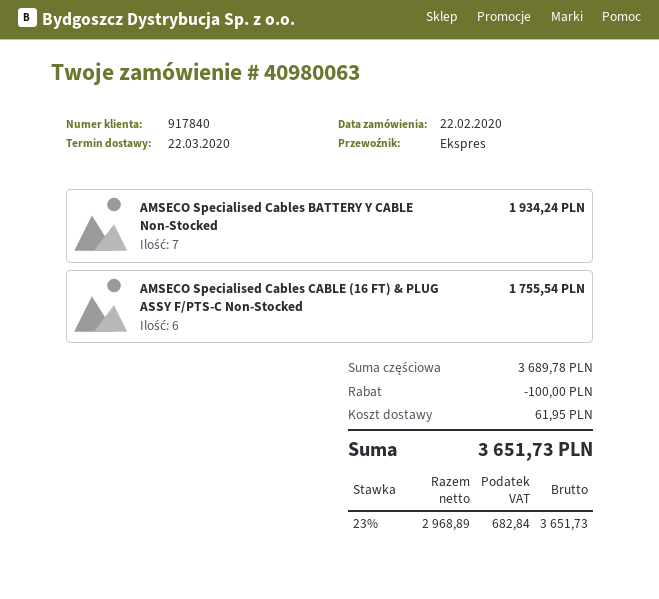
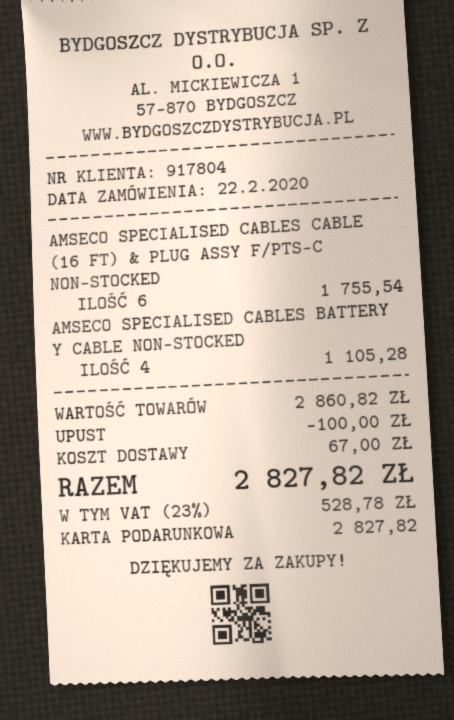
customer number: 917840 -> 917804
AMSECO Specialised Cables BATTERY Y CABLE Non-Stocked: 7 for 1934.24 -> 4 for 1105.28
subtotal: 3689.78 -> 2860.82
shipping: 61.95 -> 67.00
tax: 23% = 682.84 -> 23% = 528.78
total: 3651.73 -> 2827.82

